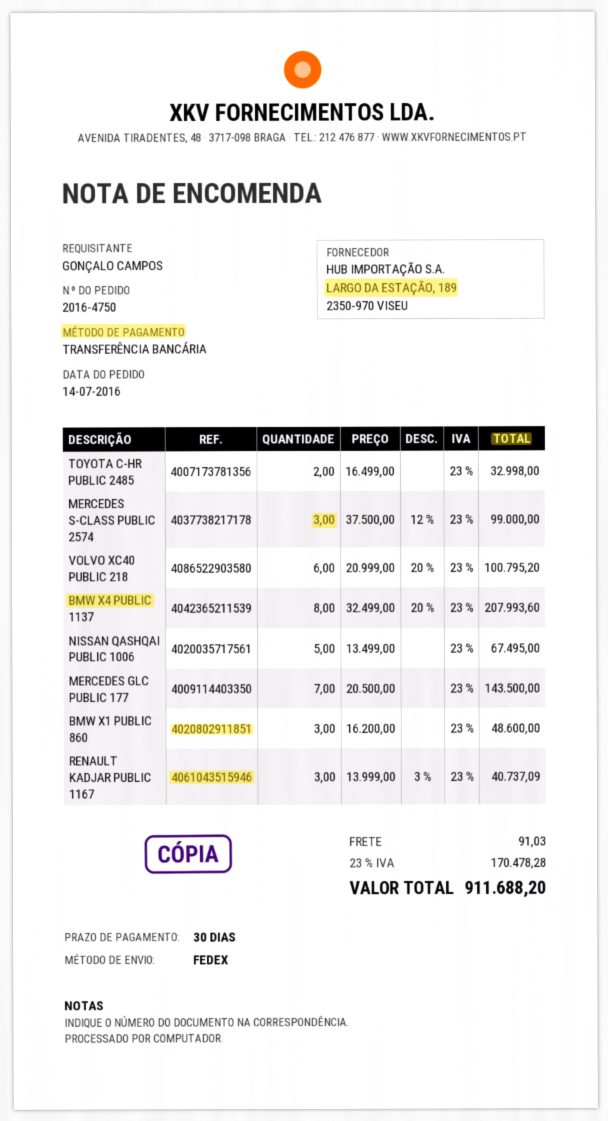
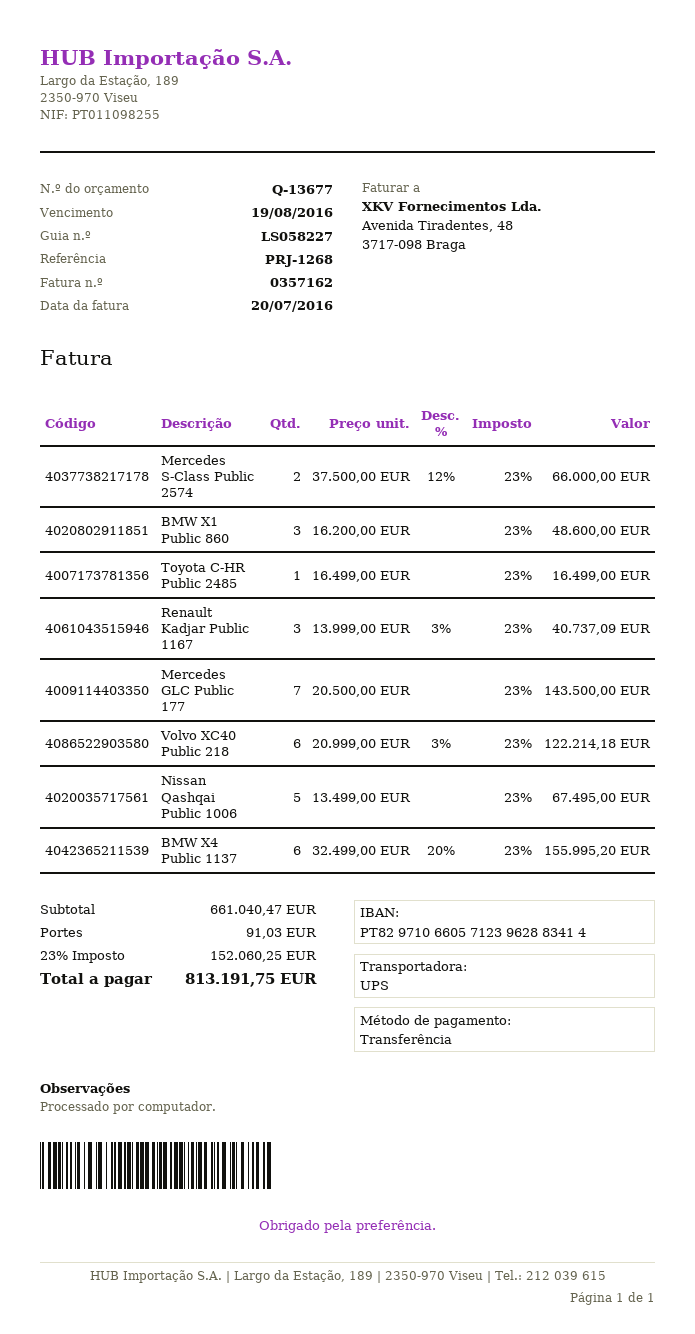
shipping method: FedEx -> UPS
TOYOTA C-HR PUBLIC 2485: 2 x 16499.00 = 32998.00 -> 1 x 16499.00 = 16499.00
MERCEDES S-CLASS PUBLIC 2574: 3 x 37500.00 - 12% = 99000.00 -> 2 x 37500.00 - 12% = 66000.00
VOLVO XC40 PUBLIC 218: 6 x 20999.00 - 20% = 100795.20 -> 6 x 20999.00 - 3% = 122214.18
BMW X4 PUBLIC 1137: 8 x 32499.00 - 20% = 207993.60 -> 6 x 32499.00 - 20% = 155995.20
tax: 23% = 170478.28 -> 23% = 152060.25
total: 911688.20 -> 813191.75

